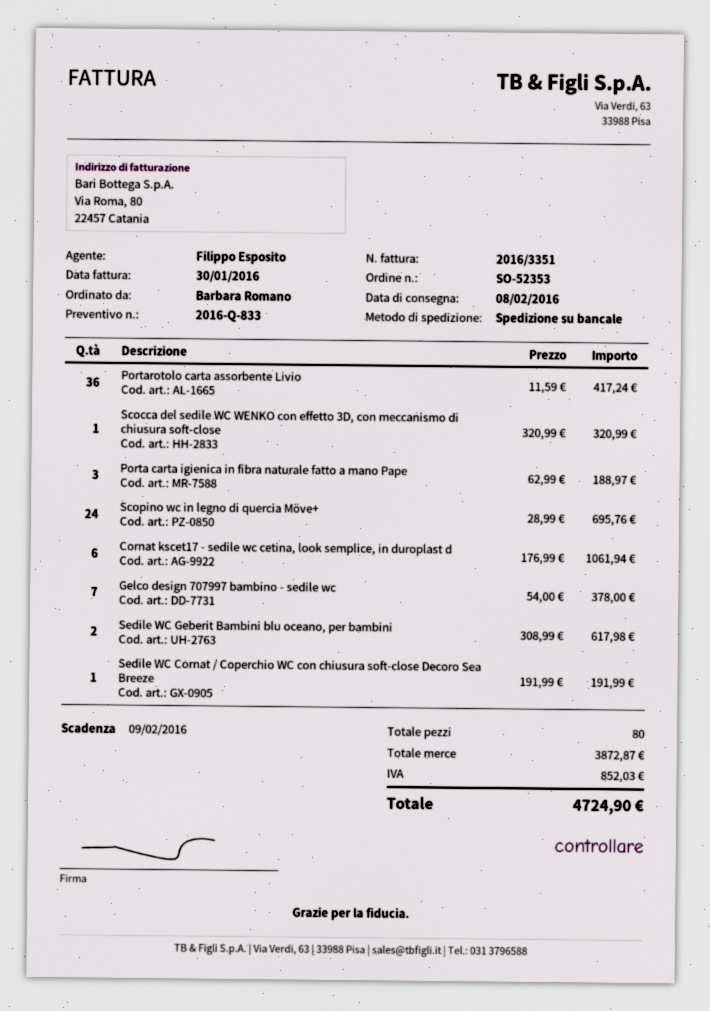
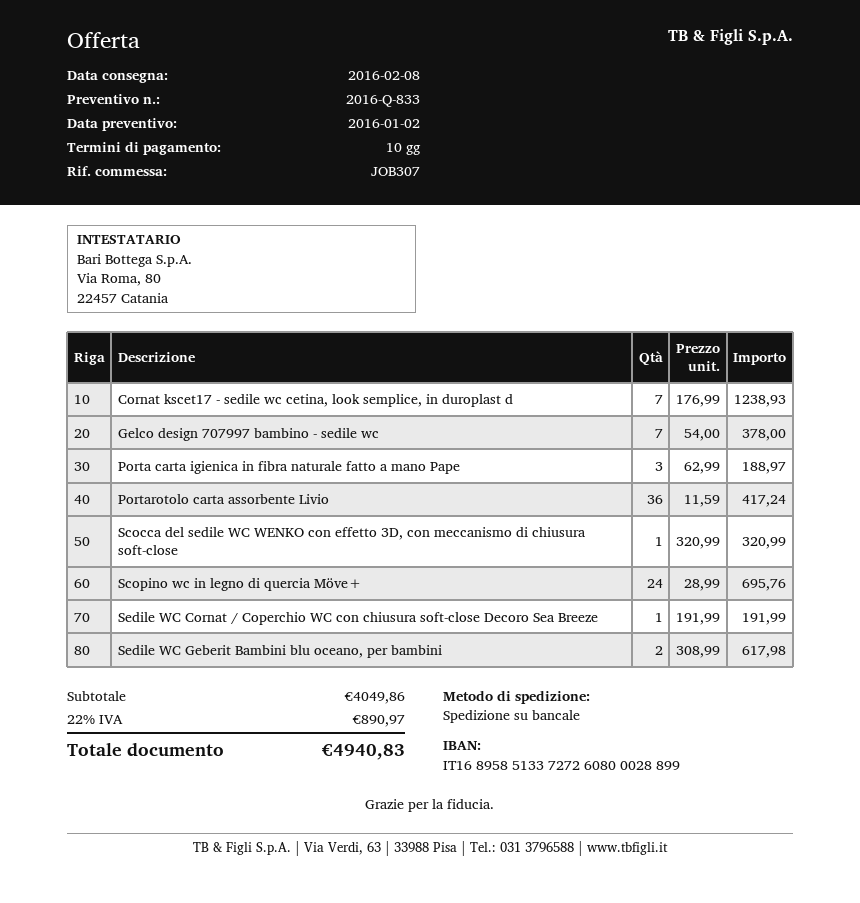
Cornat kscet17 - sedile wc cetina, look semplice, in duroplast d: 6 x 176.99 = 1061.94 -> 7 x 176.99 = 1238.93
subtotal: 3872.87 -> 4049.86
tax: 852.03 -> 890.97
total: 4724.90 -> 4940.83

